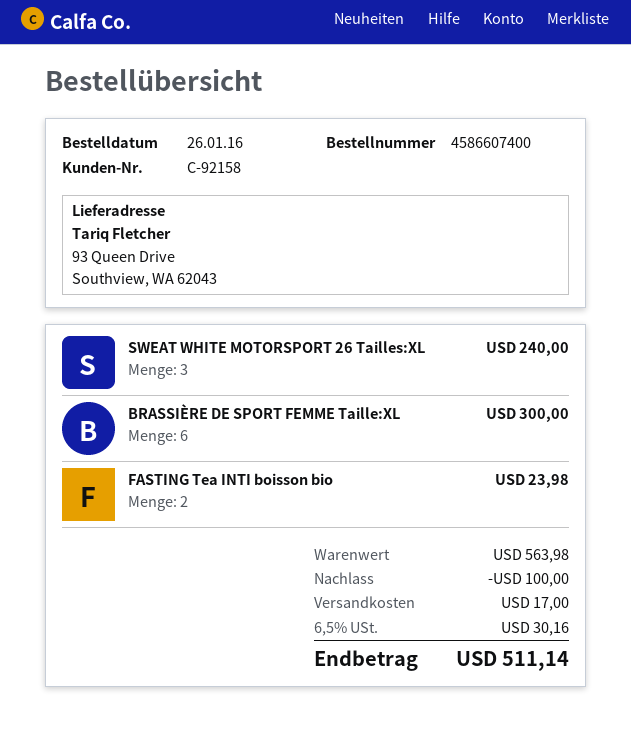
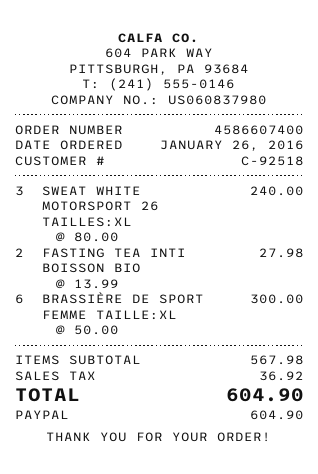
customer number: C-92158 -> C-92518
FASTING Tea INTI boisson bio: 2 for 23.98 -> 2 for 27.98
subtotal: 563.98 -> 567.98
discount: 100.00 -> none
shipping: 17.00 -> none
tax: 30.16 -> 36.92
total: 511.14 -> 604.90

